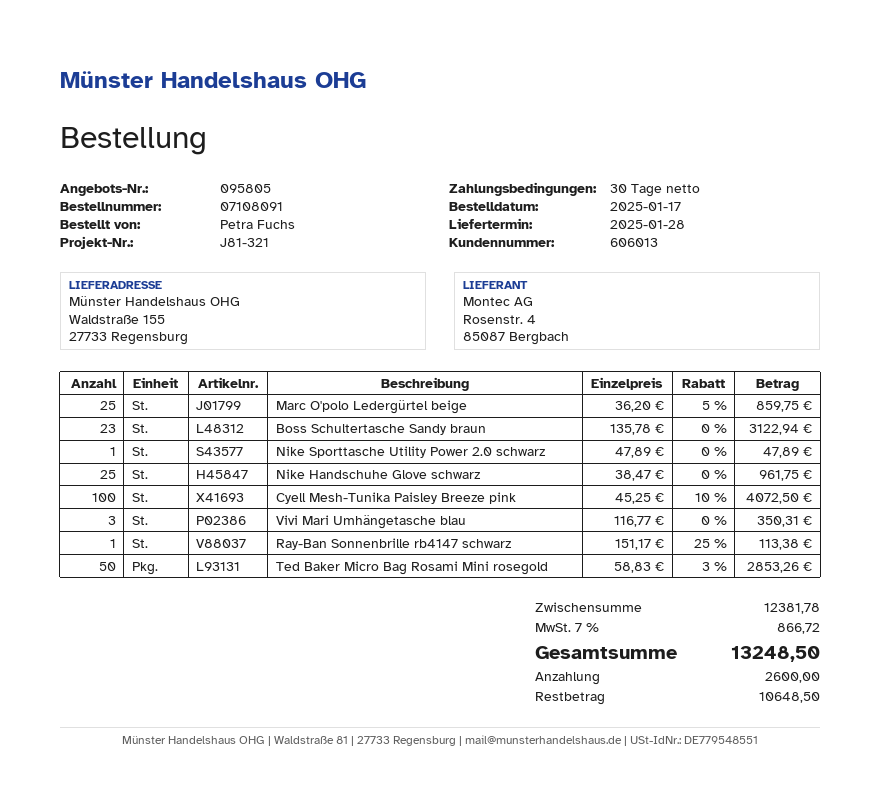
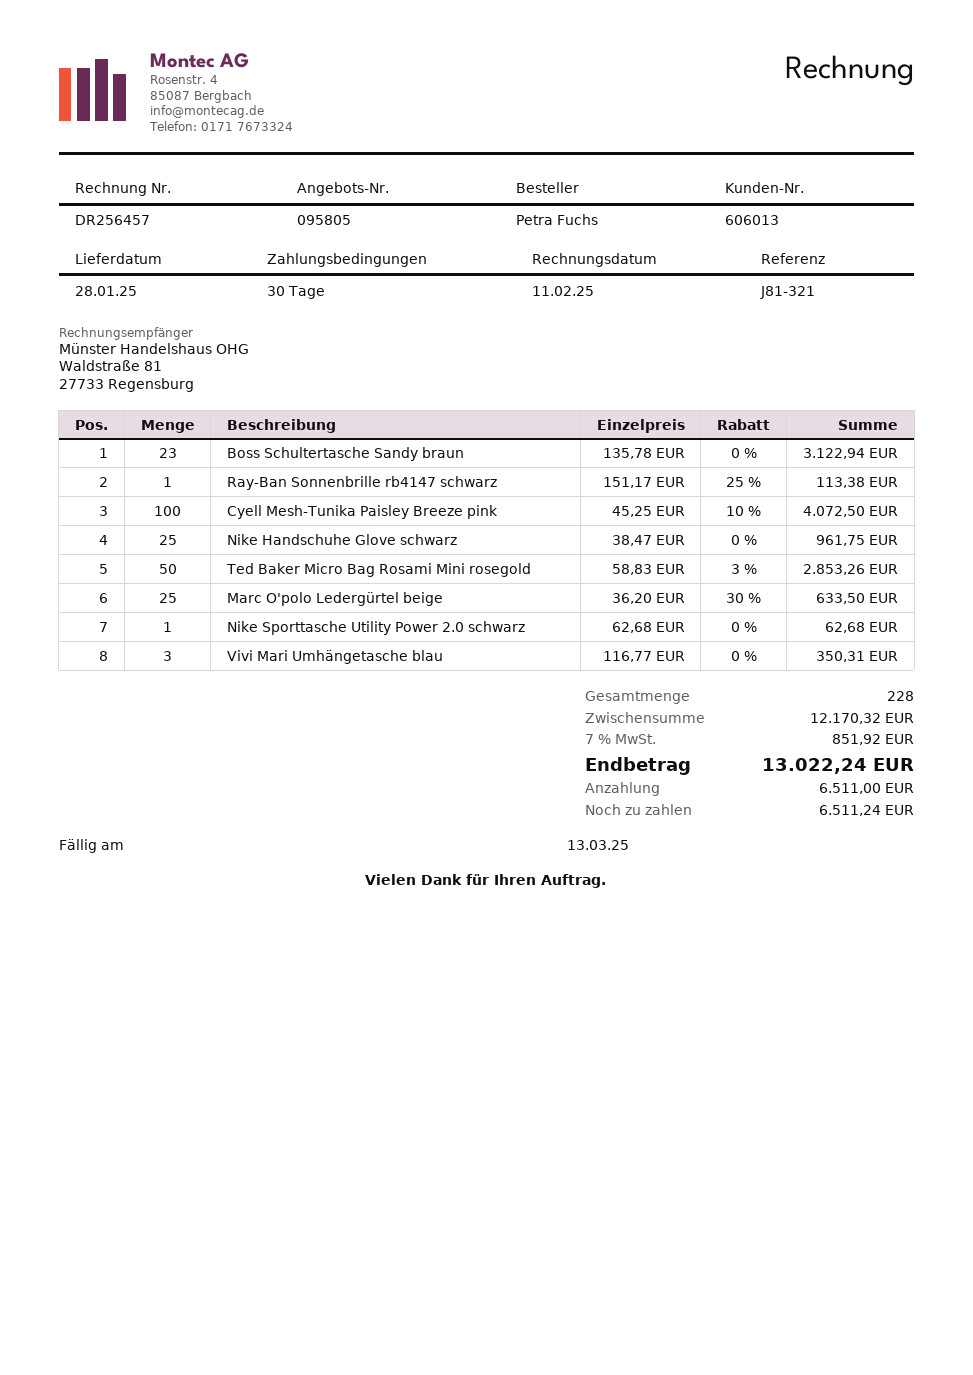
Marc O'polo Ledergürtel beige: 25 x 36.20 - 5% = 859.75 -> 25 x 36.20 - 30% = 633.50
Nike Sporttasche Utility Power 2.0 schwarz: 1 x 47.89 = 47.89 -> 1 x 62.68 = 62.68
subtotal: 12381.78 -> 12170.32
tax: 7% = 866.72 -> 7% = 851.92
total: 13248.50 -> 13022.24
deposit: 2600.00 -> 6511.00
balance: 10648.50 -> 6511.24

